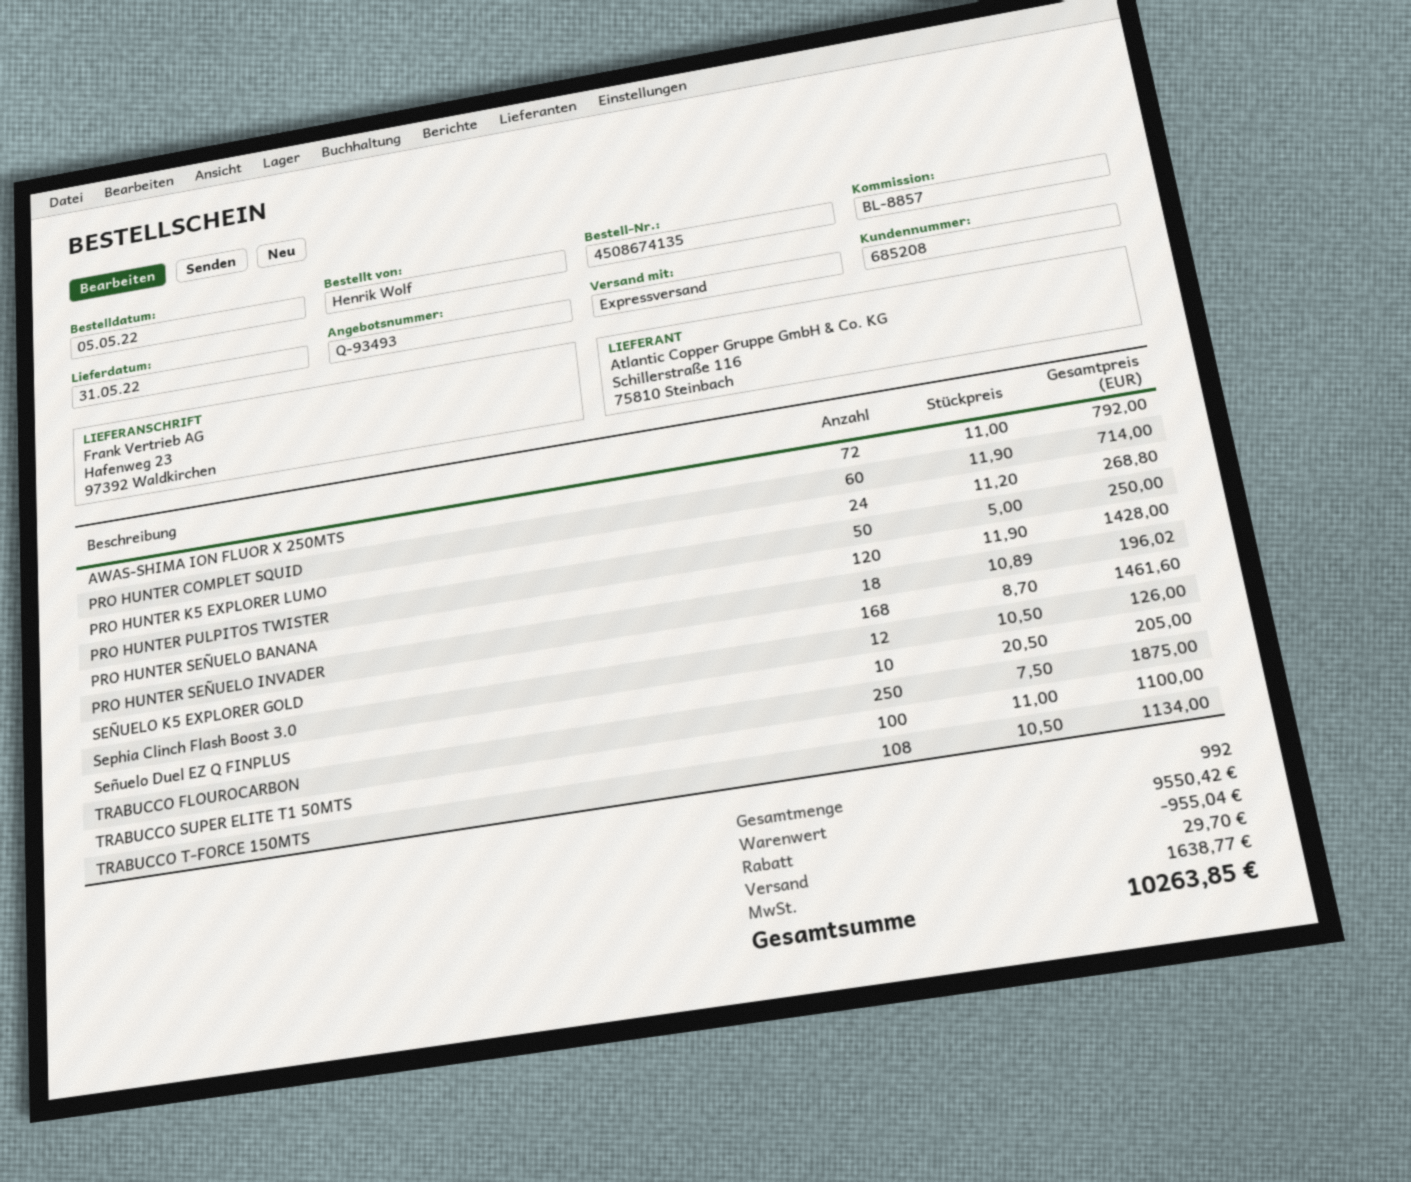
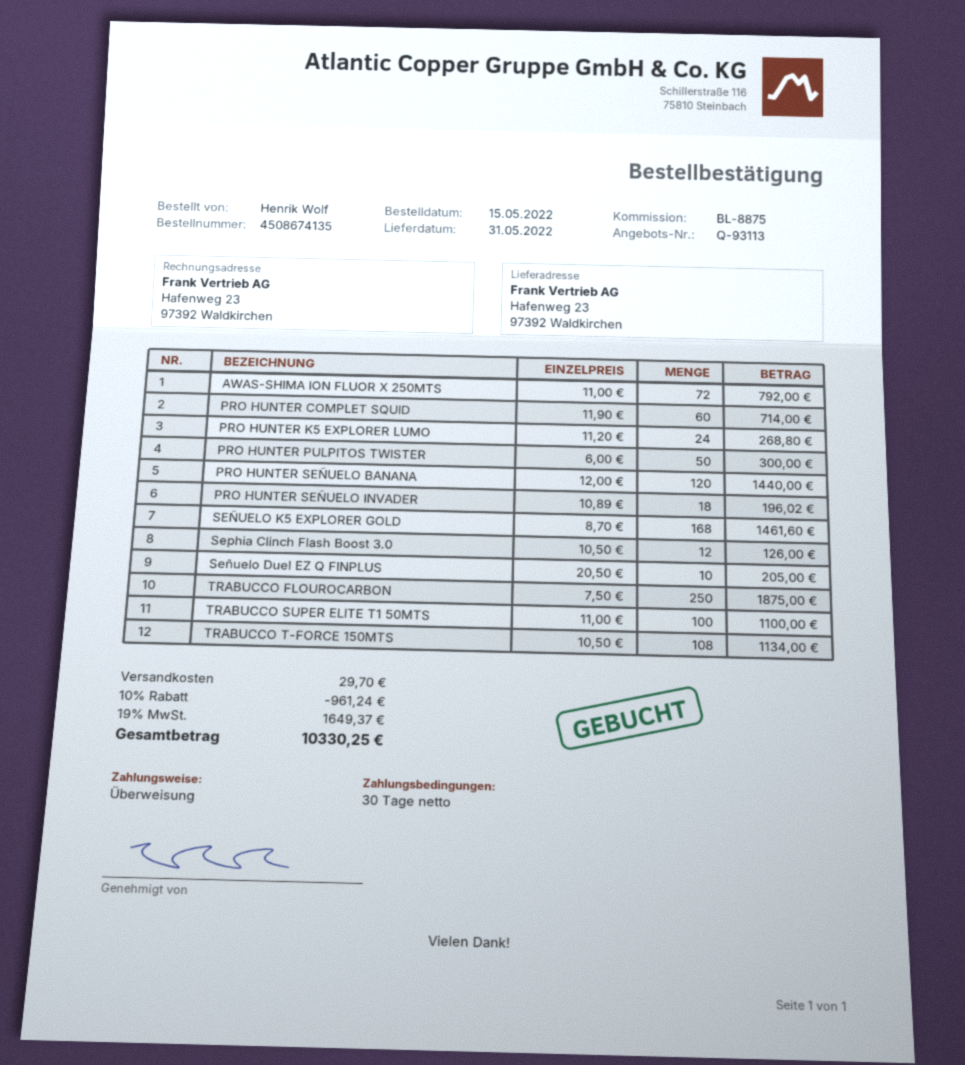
quote number: Q-93493 -> Q-93113
order date: 2022-05-05 -> 2022-05-15
reference: BL-8857 -> BL-8875
PRO HUNTER PULPITOS TWISTER: 50 x 5.00 = 250.00 -> 50 x 6.00 = 300.00
PRO HUNTER SEÑUELO BANANA: 120 x 11.90 = 1428.00 -> 120 x 12.00 = 1440.00
discount: 955.04 -> 961.24
tax: 1638.77 -> 1649.37
total: 10263.85 -> 10330.25

